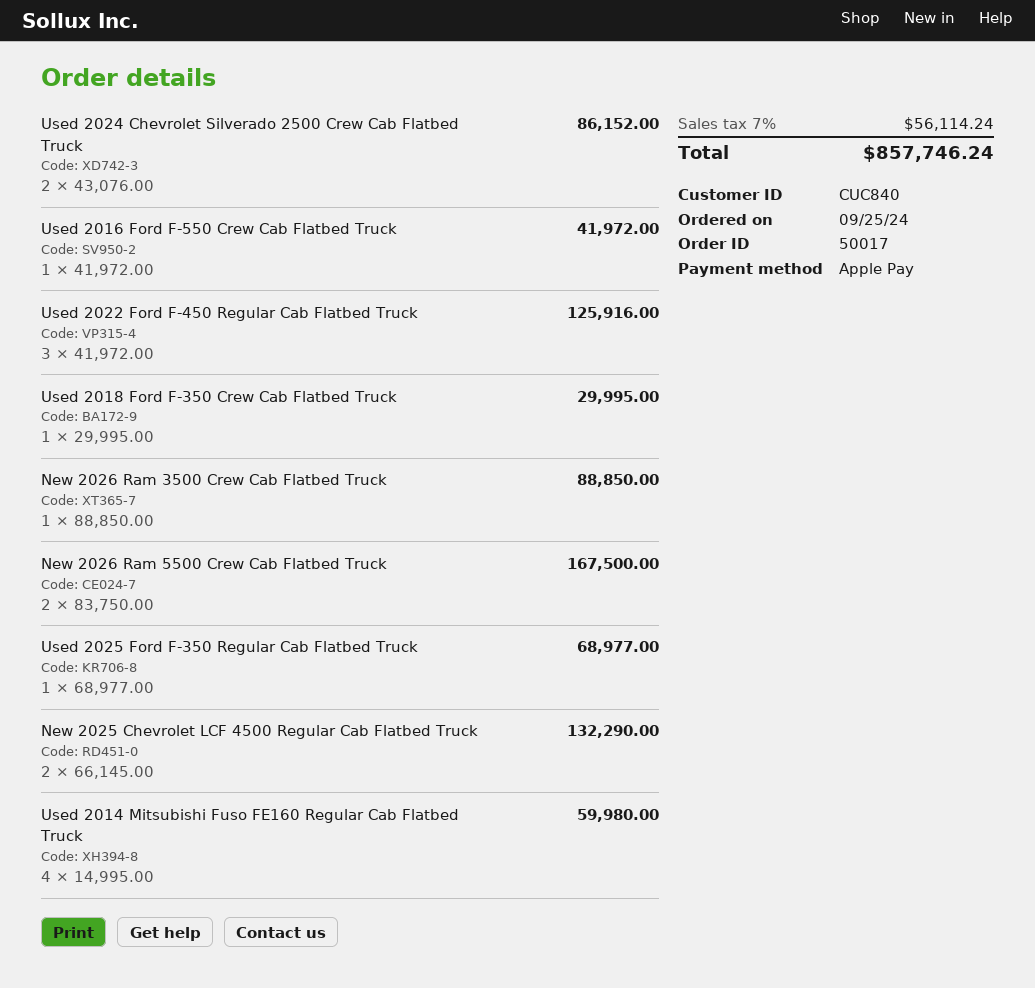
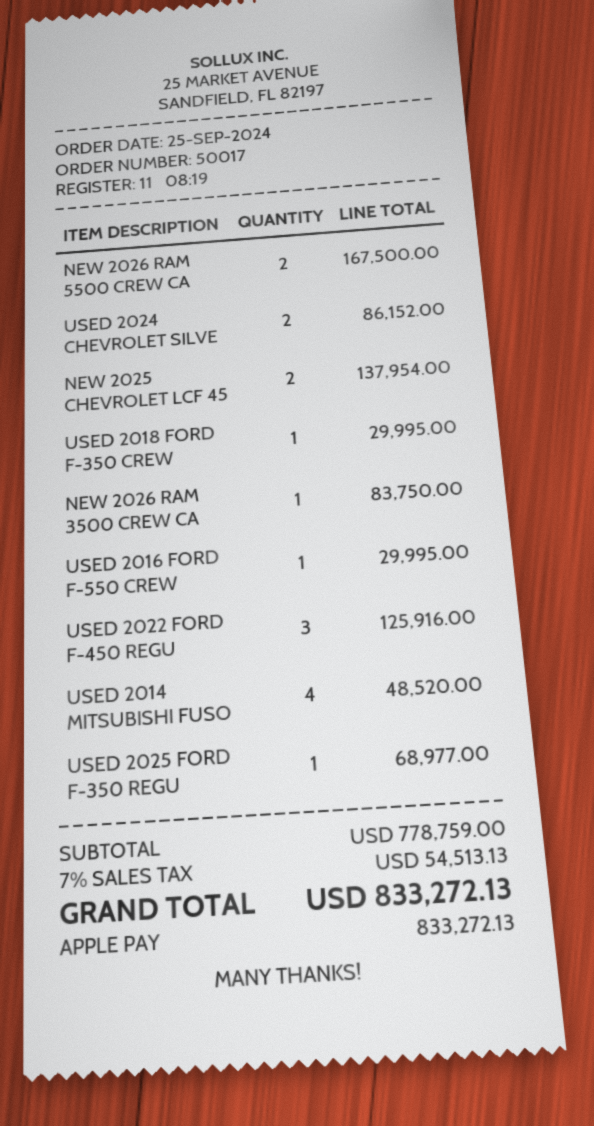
Used 2016 Ford F-550 Crew Cab Flatbed Truck: 1 for 41972.00 -> 1 for 29995.00
New 2026 Ram 3500 Crew Cab Flatbed Truck: 1 for 88850.00 -> 1 for 83750.00
New 2025 Chevrolet LCF 4500 Regular Cab Flatbed Truck: 2 for 132290.00 -> 2 for 137954.00
Used 2014 Mitsubishi Fuso FE160 Regular Cab Flatbed Truck: 4 for 59980.00 -> 4 for 48520.00
tax: 7% = 56114.24 -> 7% = 54513.13
total: 857746.24 -> 833272.13

